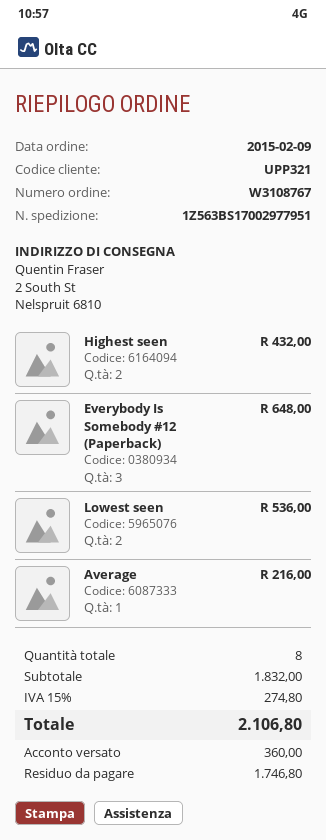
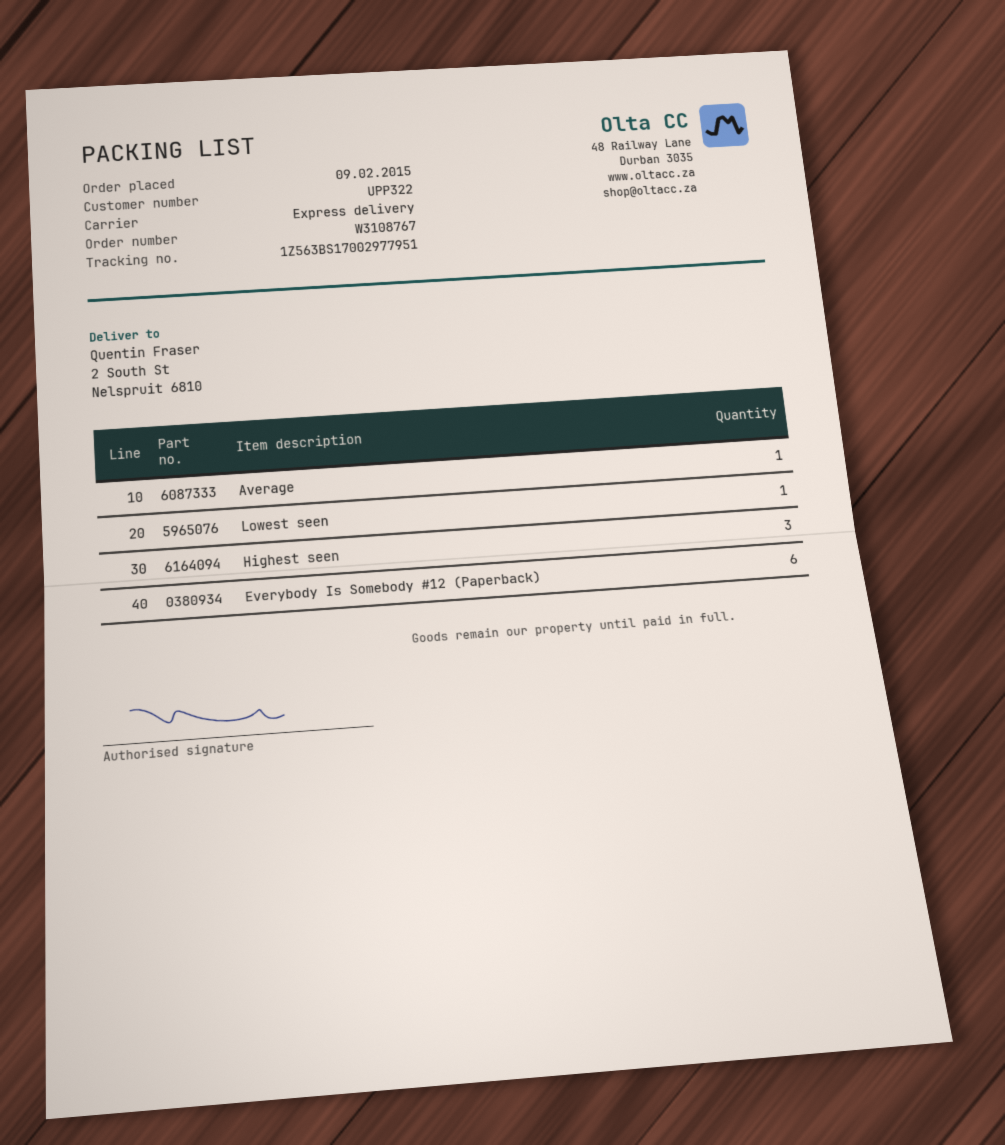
customer number: UPP321 -> UPP322
Highest seen: 2 -> 3
Everybody Is Somebody #12 (Paperback): 3 -> 6
Lowest seen: 2 -> 1

